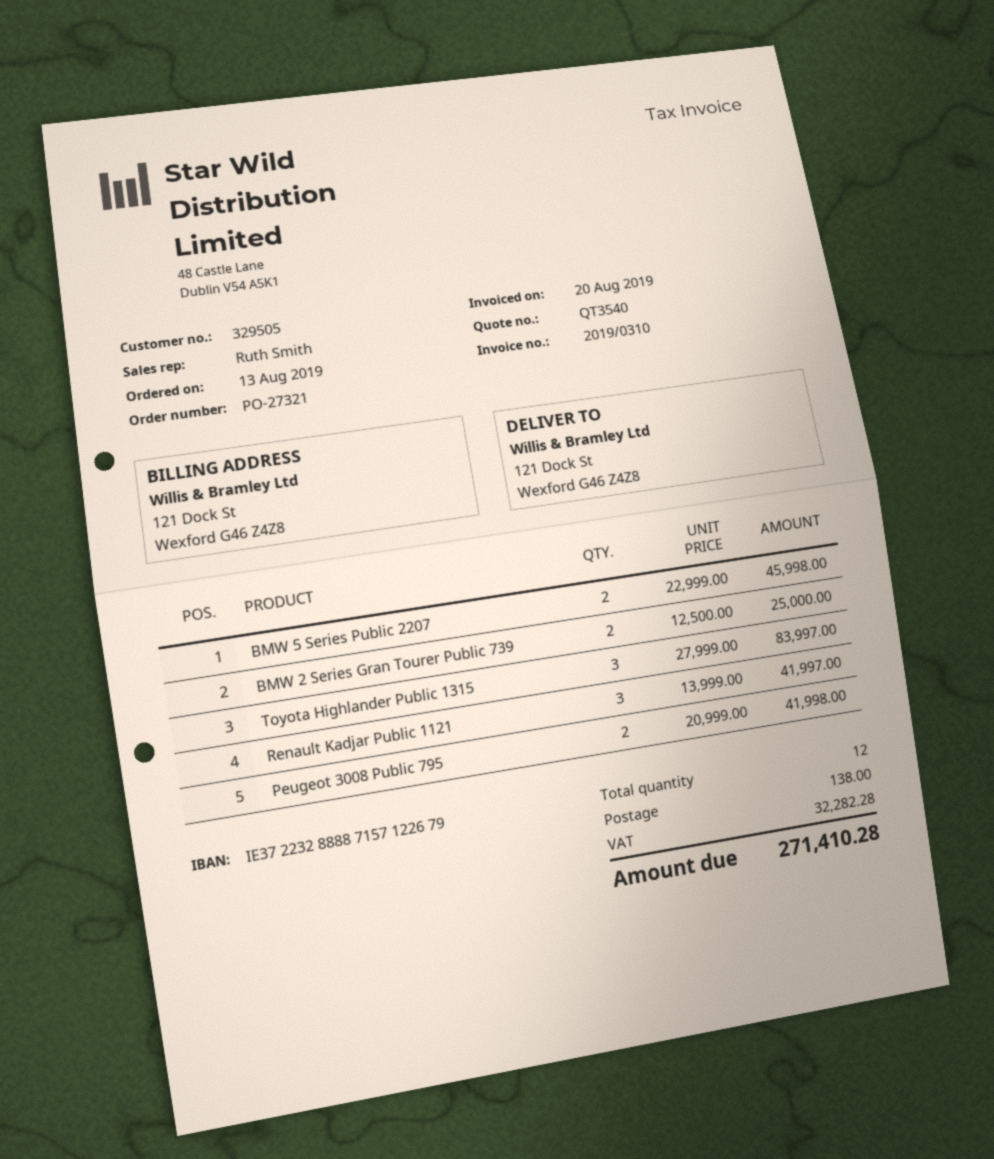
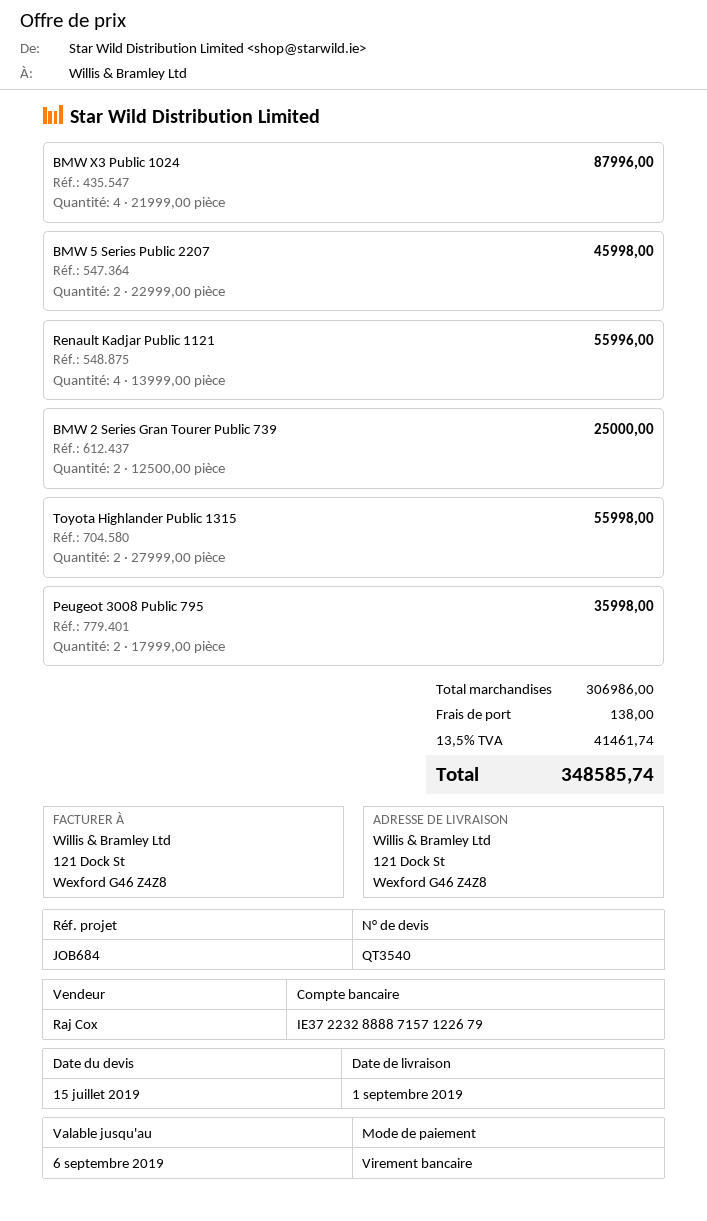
sales rep: Ruth Smith -> Raj Cox
Toyota Highlander Public 1315: 3 x 27999.00 = 83997.00 -> 2 x 27999.00 = 55998.00
Renault Kadjar Public 1121: 3 x 13999.00 = 41997.00 -> 4 x 13999.00 = 55996.00
Peugeot 3008 Public 795: 2 x 20999.00 = 41998.00 -> 2 x 17999.00 = 35998.00
BMW X3 Public 1024: none -> 4 x 21999.00 = 87996.00
tax: 32282.28 -> 41461.74
total: 271410.28 -> 348585.74

